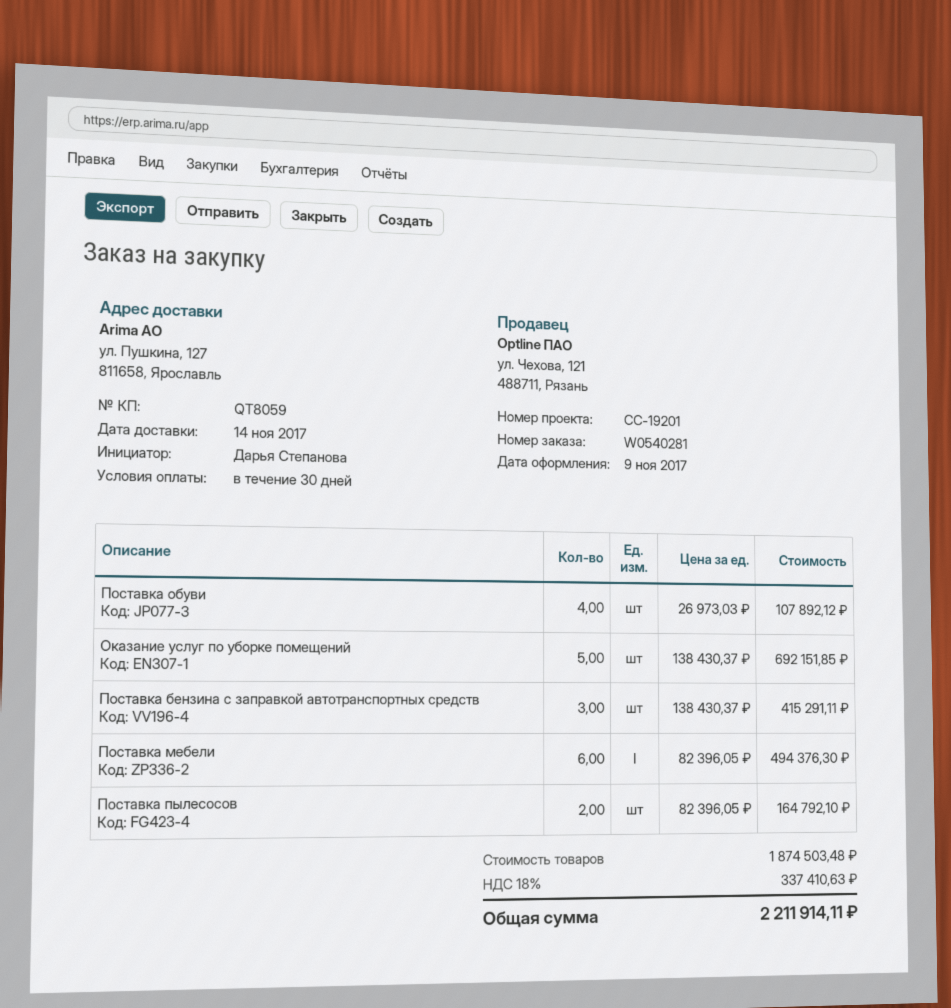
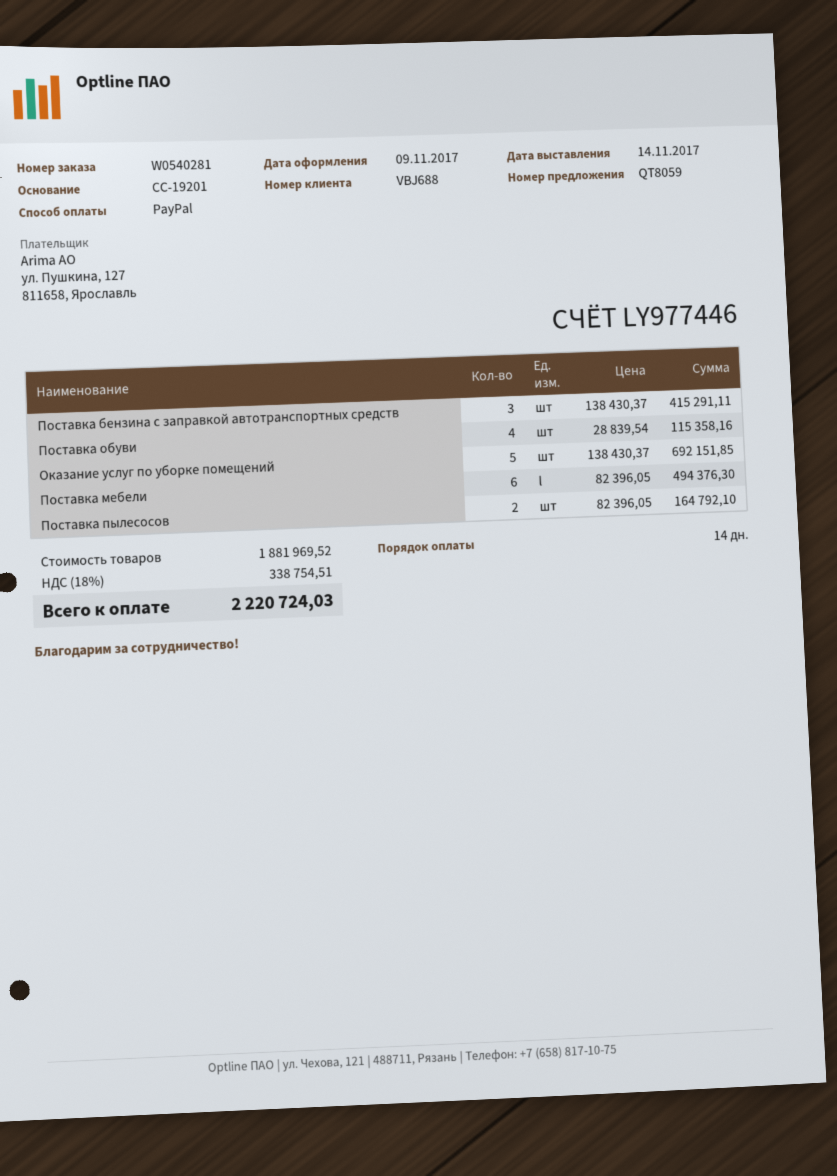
payment terms: 30 days -> 14 days
Поставка обуви: 4 x 26973.03 = 107892.12 -> 4 x 28839.54 = 115358.16
subtotal: 1874503.48 -> 1881969.52
tax: 18% = 337410.63 -> 18% = 338754.51
total: 2211914.11 -> 2220724.03

